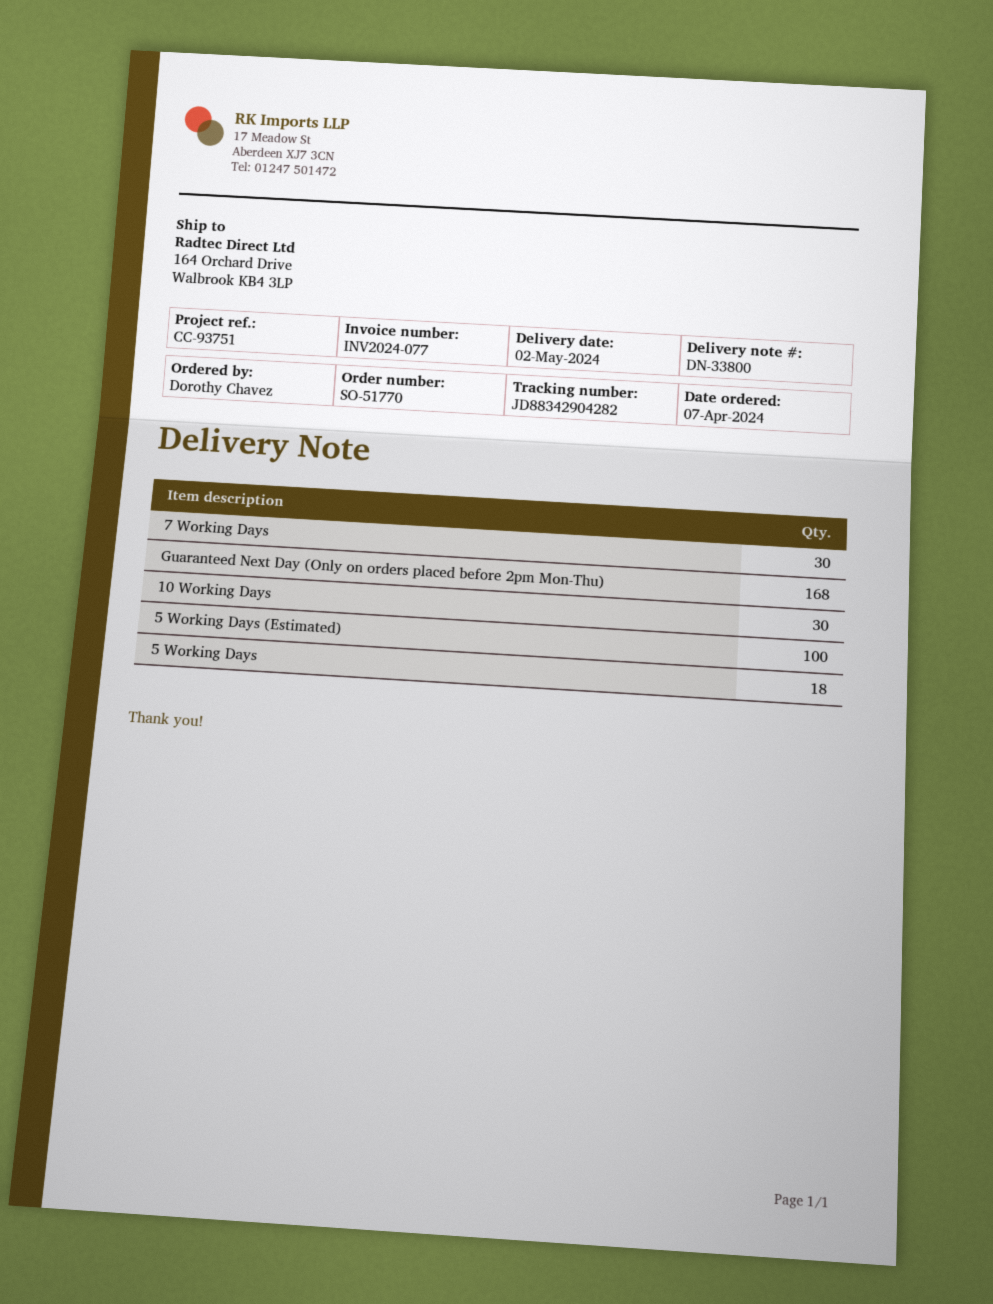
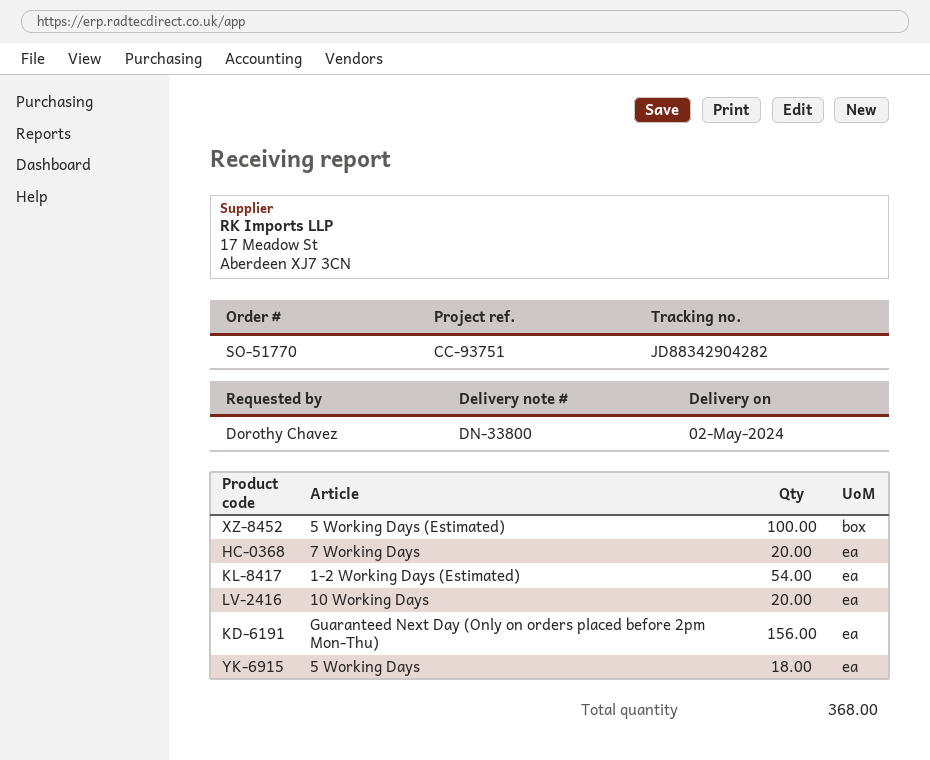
7 Working Days: 30 -> 20
Guaranteed Next Day (Only on orders placed before 2pm Mon-Thu): 168 -> 156
10 Working Days: 30 -> 20
1-2 Working Days (Estimated): none -> 54

